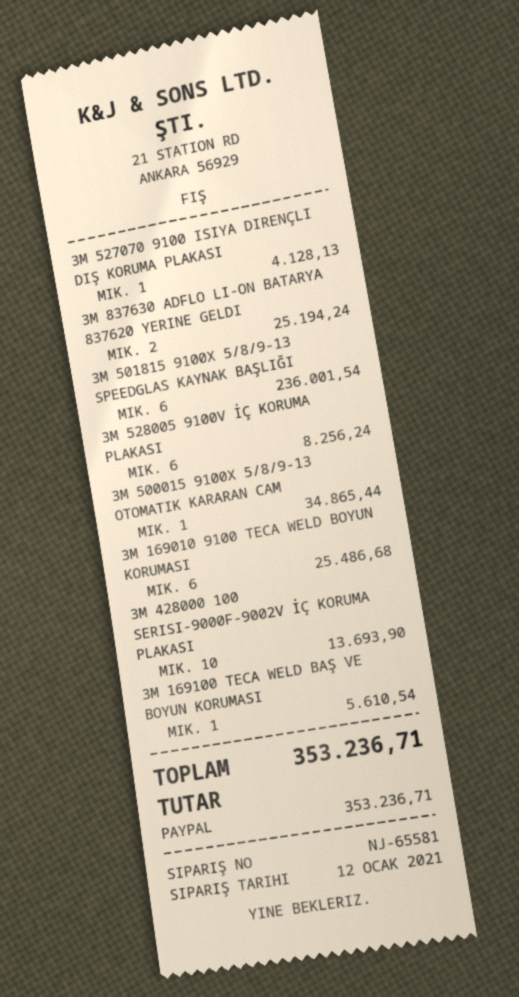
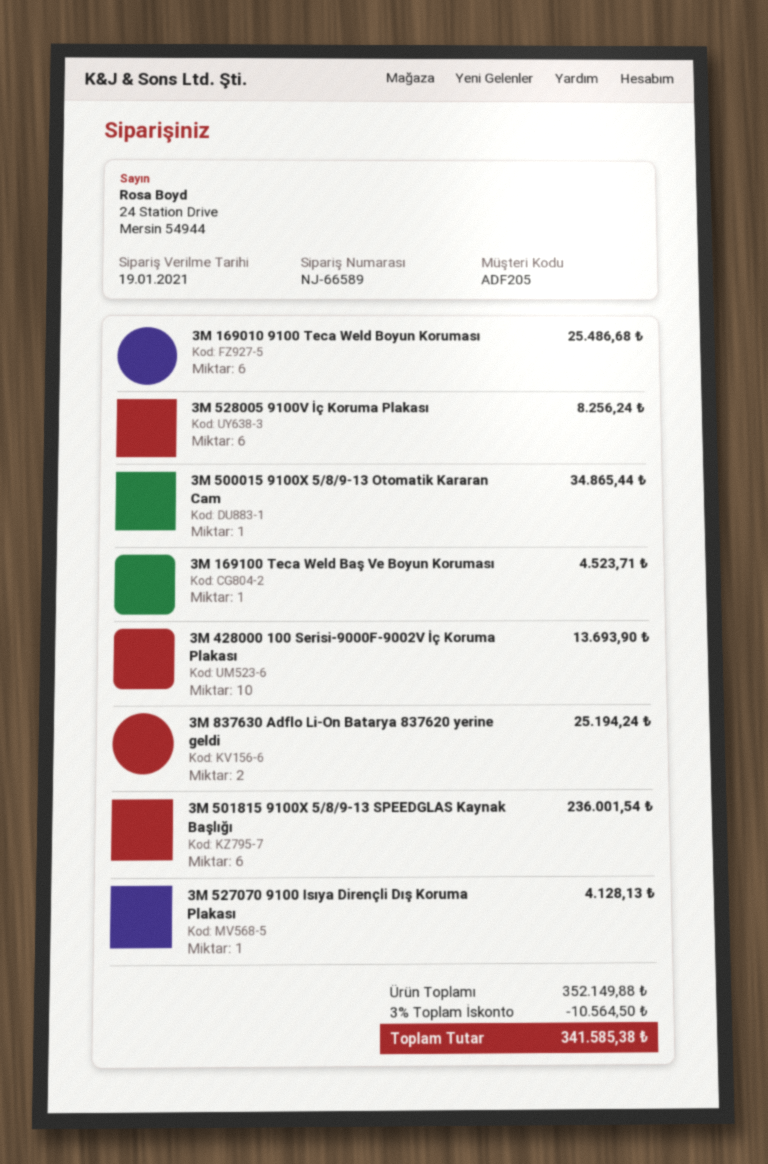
order number: NJ-65581 -> NJ-66589
order date: 2021-01-12 -> 2021-01-19
3M 169100 TECA WELD BAŞ VE BOYUN KORUMASI: 1 for 5610.54 -> 1 for 4523.71
discount: none -> 3% = 10564.50
total: 353236.71 -> 341585.38

